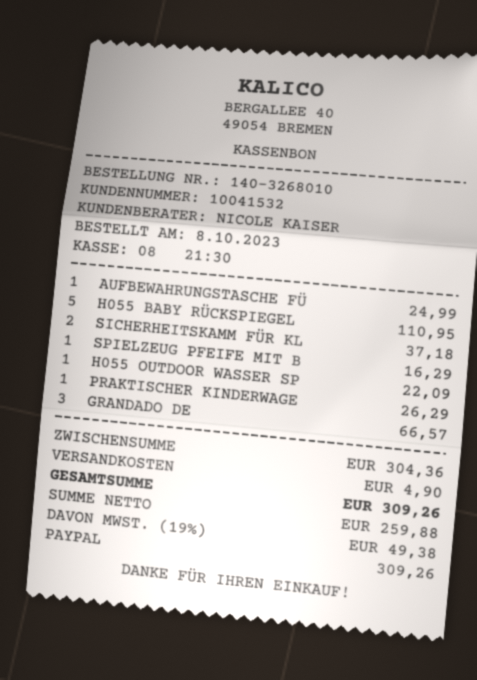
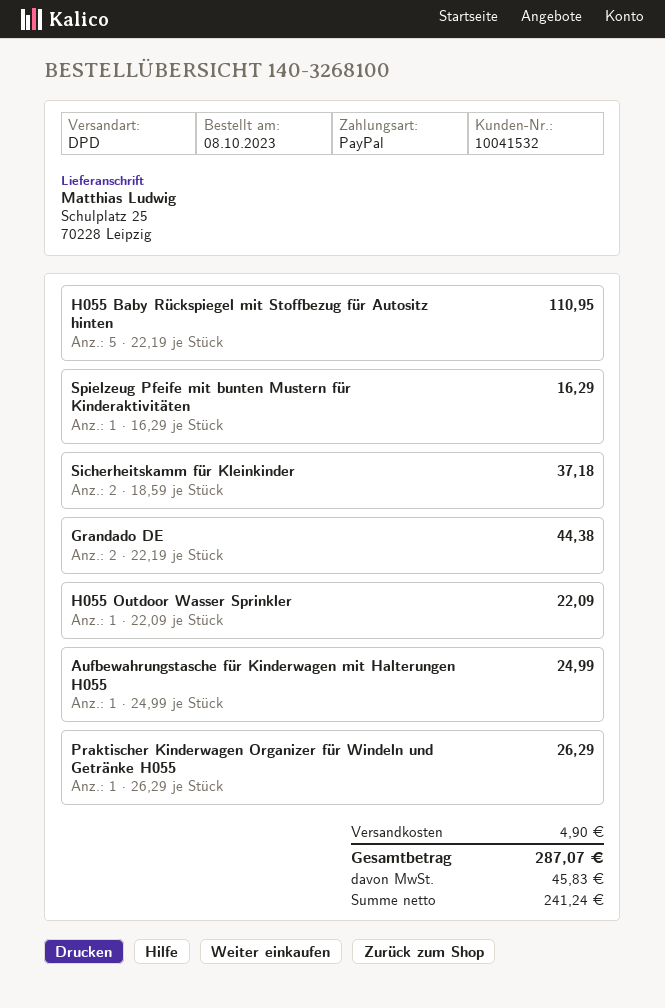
order number: 140-3268010 -> 140-3268100
GRANDADO DE: 3 for 66.57 -> 2 for 44.38
net: 259.88 -> 241.24
tax: 49.38 -> 45.83
total: 309.26 -> 287.07

